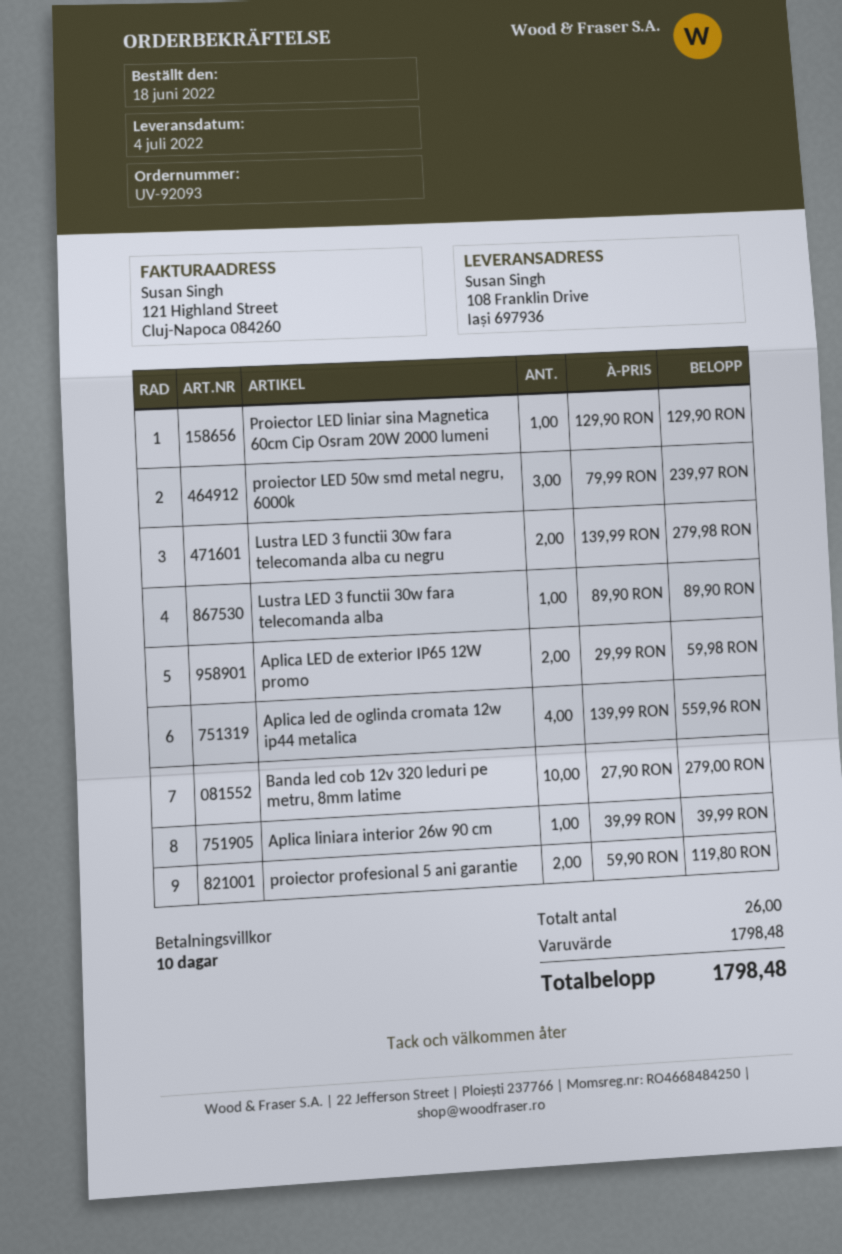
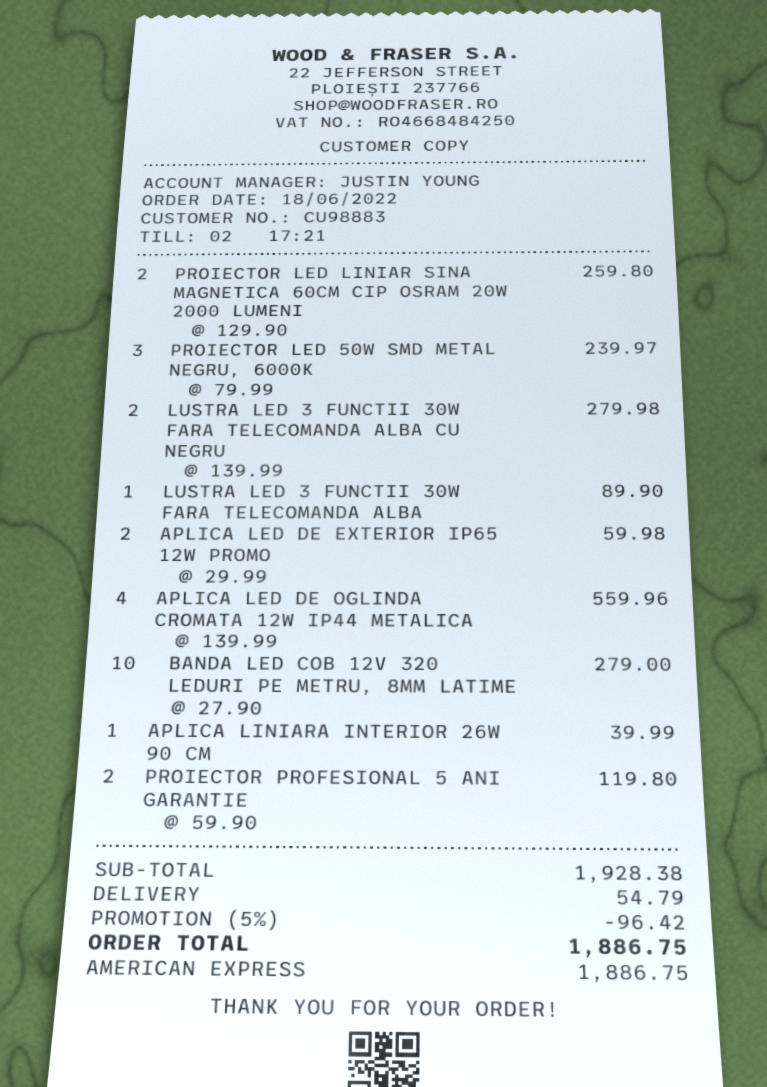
Proiector LED liniar sina Magnetica 60cm Cip Osram 20W 2000 lumeni: 1 x 129.90 = 129.90 -> 2 x 129.90 = 259.80
subtotal: 1798.48 -> 1928.38
discount: none -> 5% = 96.42
shipping: none -> 54.79
total: 1798.48 -> 1886.75

